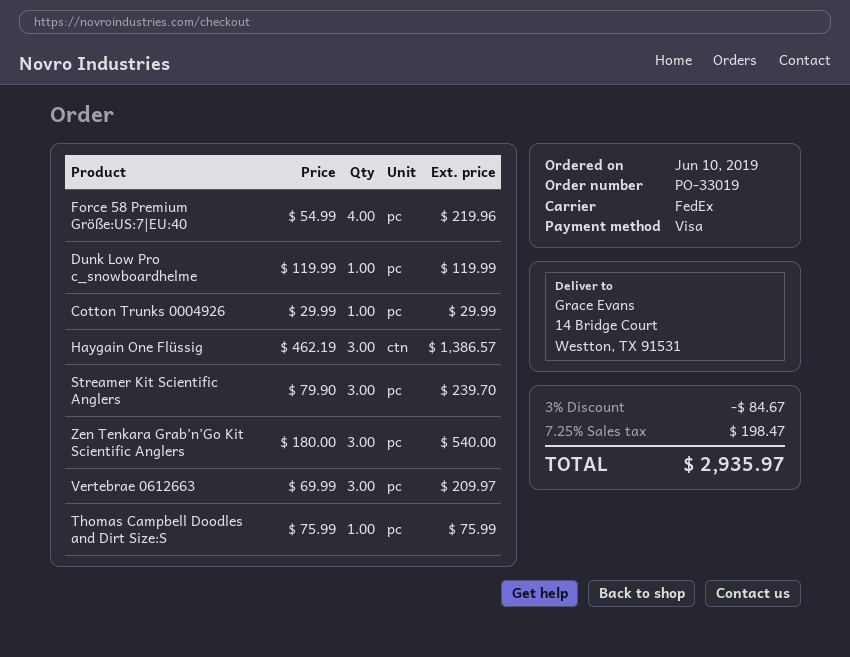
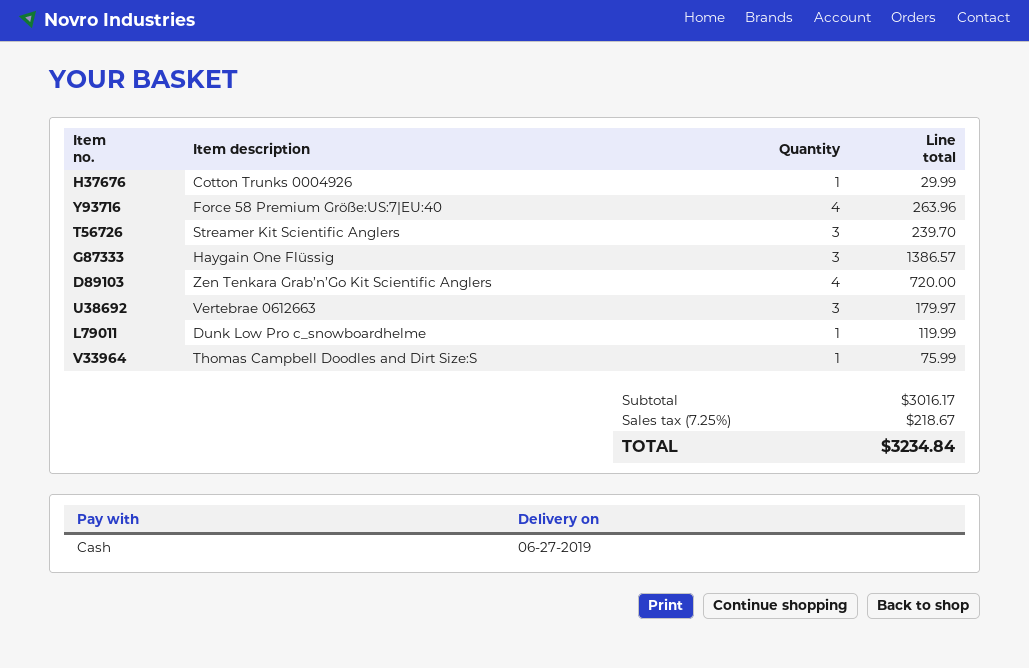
payment method: Visa -> cash
Force 58 Premium Größe:US:7|EU:40: 4 for 219.96 -> 4 for 263.96
Zen Tenkara Grab’n’Go Kit Scientific Anglers: 3 for 540.00 -> 4 for 720.00
Vertebrae 0612663: 3 for 209.97 -> 3 for 179.97
discount: 3% = 84.67 -> none
tax: 7.25% = 198.47 -> 7.25% = 218.67
total: 2935.97 -> 3234.84

